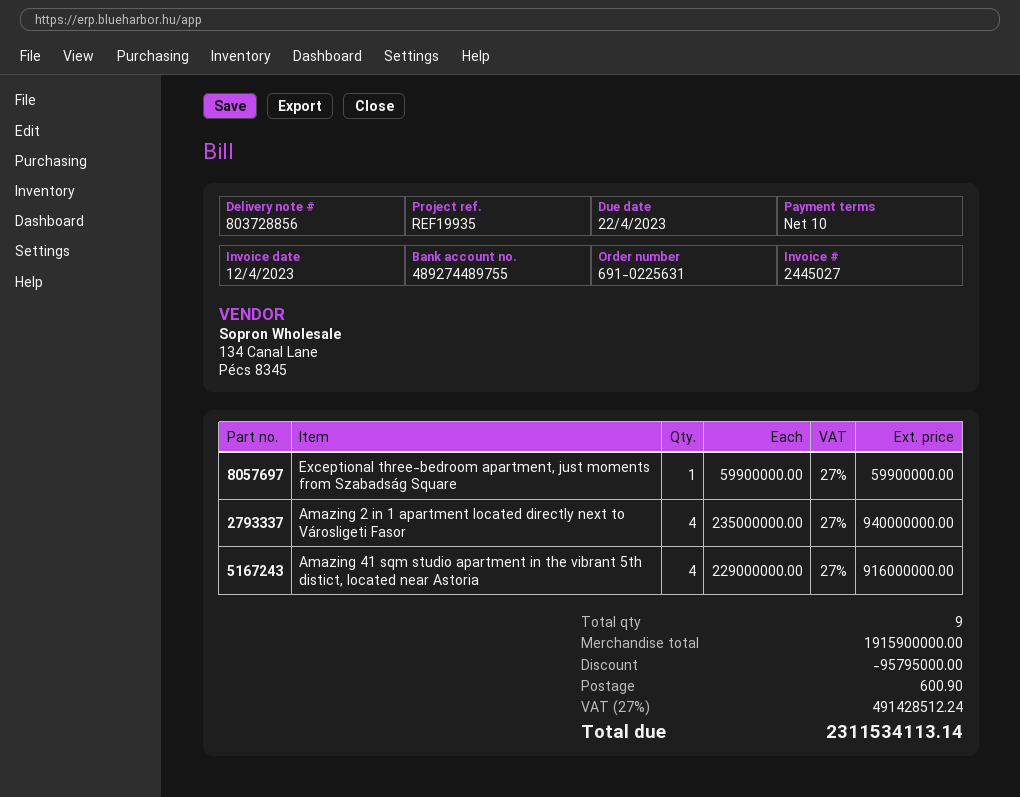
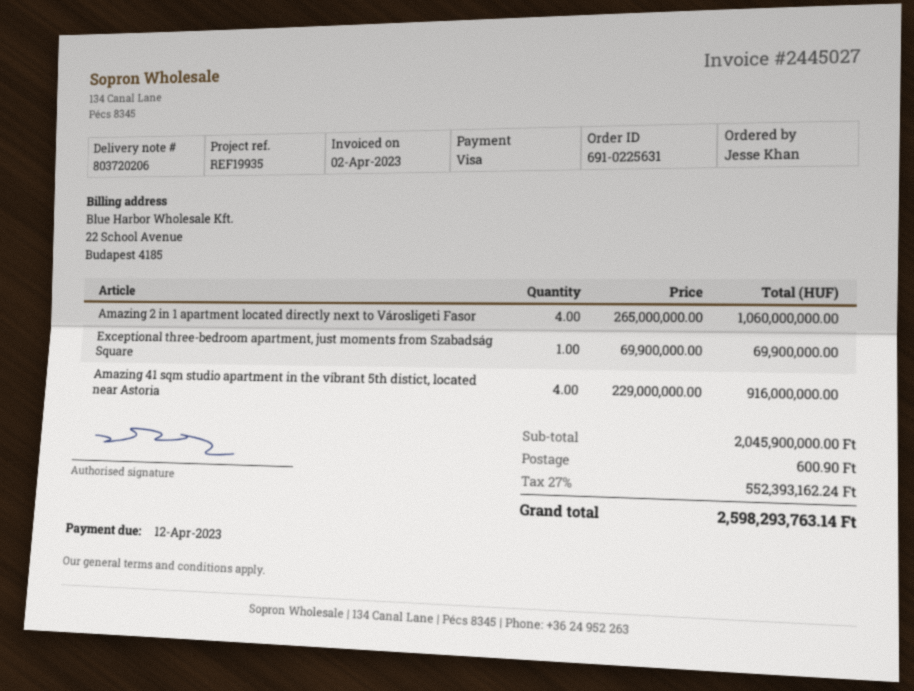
delivery note number: 803728856 -> 803720206
invoice date: 2023-04-12 -> 2023-04-02
due date: 2023-04-22 -> 2023-04-12
Exceptional three-bedroom apartment, just moments from Szabadság Square: 1 x 59900000.00 = 59900000.00 -> 1 x 69900000.00 = 69900000.00
Amazing 2 in 1 apartment located directly next to Városligeti Fasor: 4 x 235000000.00 = 940000000.00 -> 4 x 265000000.00 = 1060000000.00
subtotal: 1915900000.00 -> 2045900000.00
discount: 95795000.00 -> none
tax: 27% = 491428512.24 -> 27% = 552393162.24
total: 2311534113.14 -> 2598293763.14

